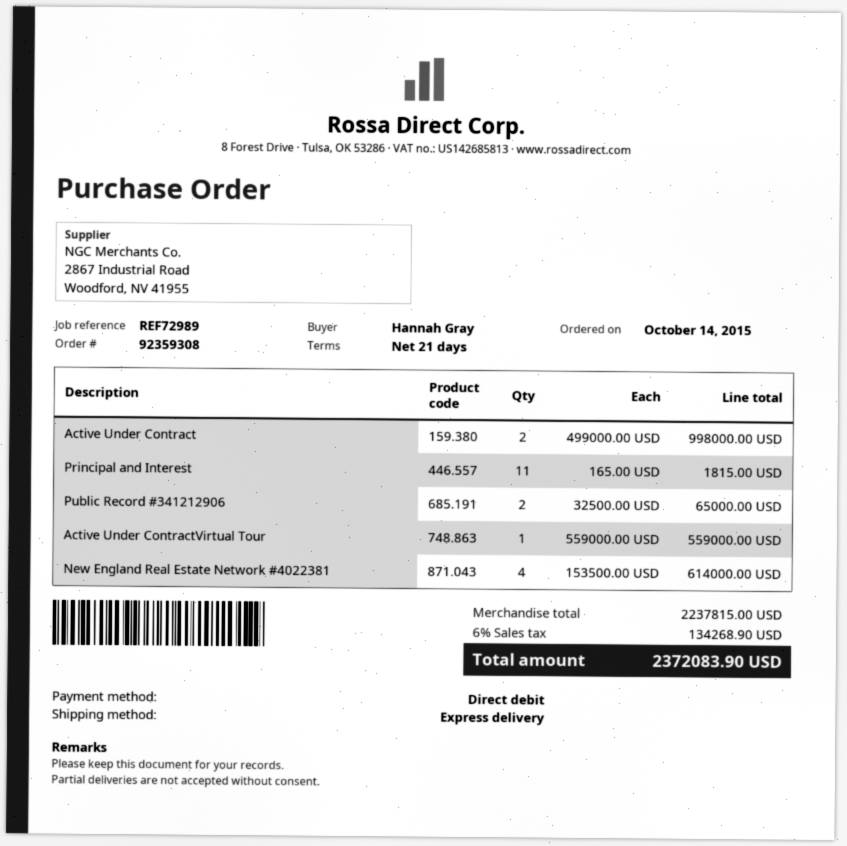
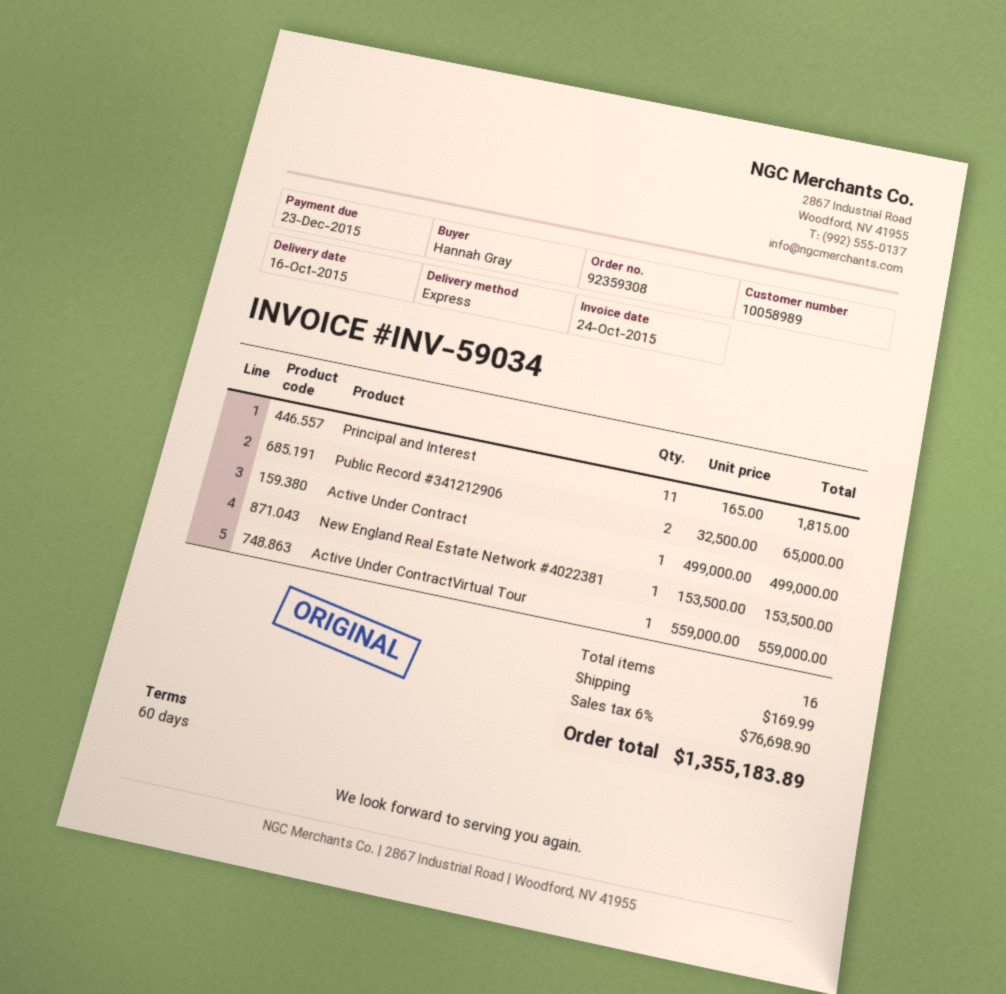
payment terms: 21 days -> 60 days
Active Under Contract: 2 x 499000.00 = 998000.00 -> 1 x 499000.00 = 499000.00
New England Real Estate Network #4022381: 4 x 153500.00 = 614000.00 -> 1 x 153500.00 = 153500.00
shipping: none -> 169.99
tax: 6% = 134268.90 -> 6% = 76698.90
total: 2372083.90 -> 1355183.89

